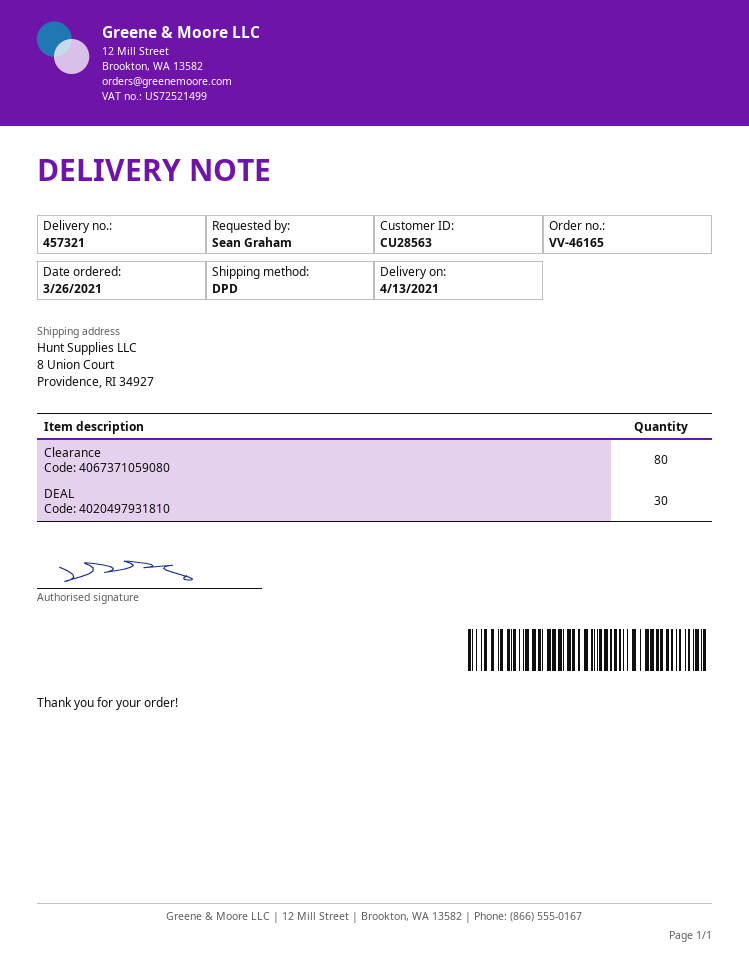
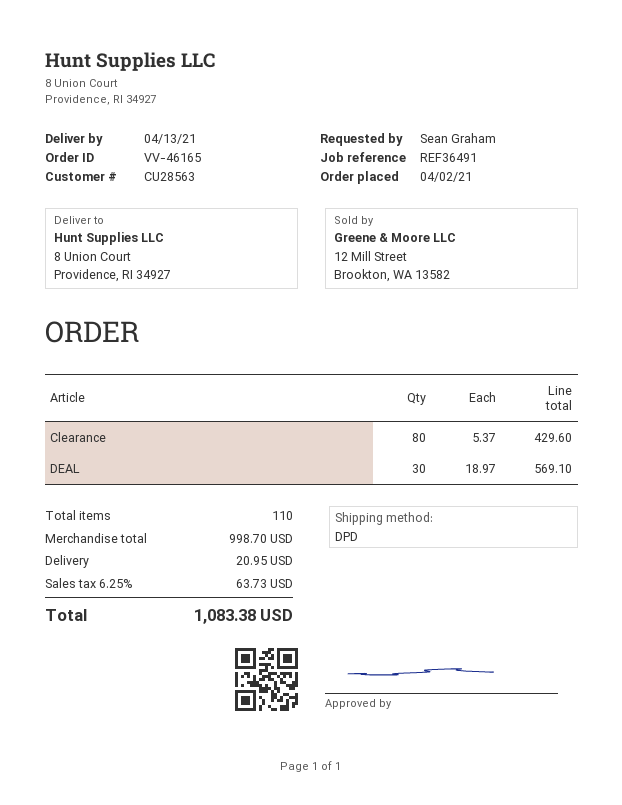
order date: 2021-03-26 -> 2021-04-02

